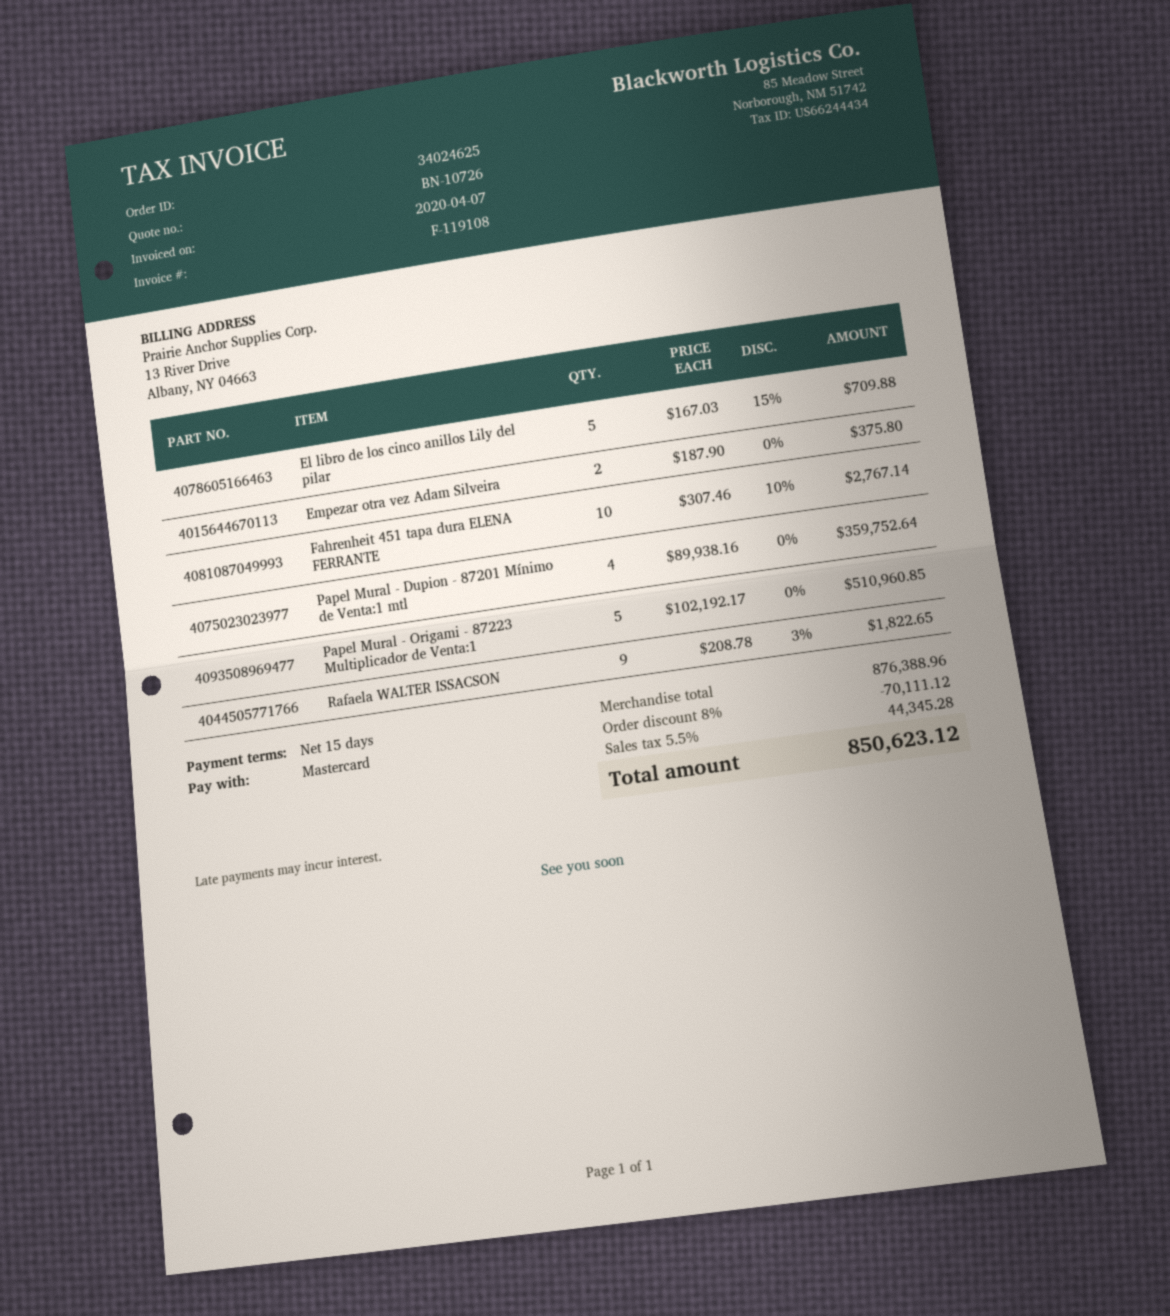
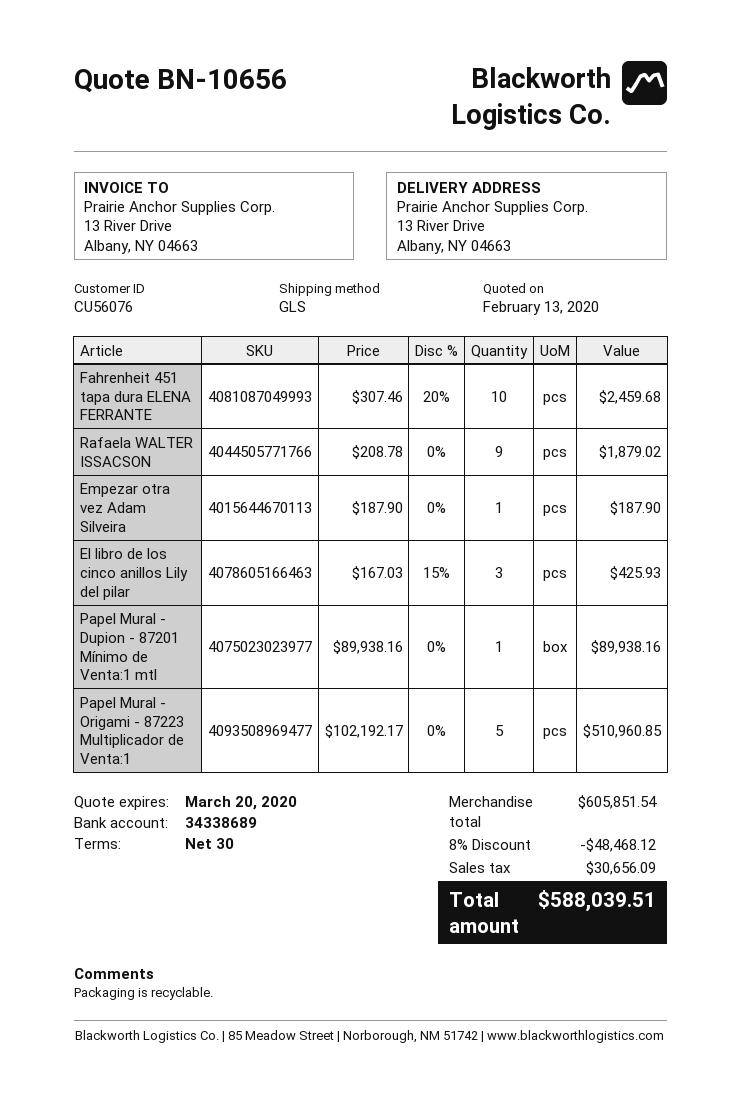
quote number: BN-10726 -> BN-10656
payment terms: 15 days -> 30 days
El libro de los cinco anillos Lily del pilar: 5 x 167.03 - 15% = 709.88 -> 3 x 167.03 - 15% = 425.93
Empezar otra vez Adam Silveira: 2 x 187.90 = 375.80 -> 1 x 187.90 = 187.90
Fahrenheit 451 tapa dura ELENA FERRANTE: 10 x 307.46 - 10% = 2767.14 -> 10 x 307.46 - 20% = 2459.68
Papel Mural - Dupion - 87201 Mínimo de Venta:1 mtl: 4 x 89938.16 = 359752.64 -> 1 x 89938.16 = 89938.16
Rafaela WALTER ISSACSON: 9 x 208.78 - 3% = 1822.65 -> 9 x 208.78 = 1879.02
subtotal: 876388.96 -> 605851.54
discount: 8% = 70111.12 -> 8% = 48468.12
tax: 44345.28 -> 30656.09
total: 850623.12 -> 588039.51

